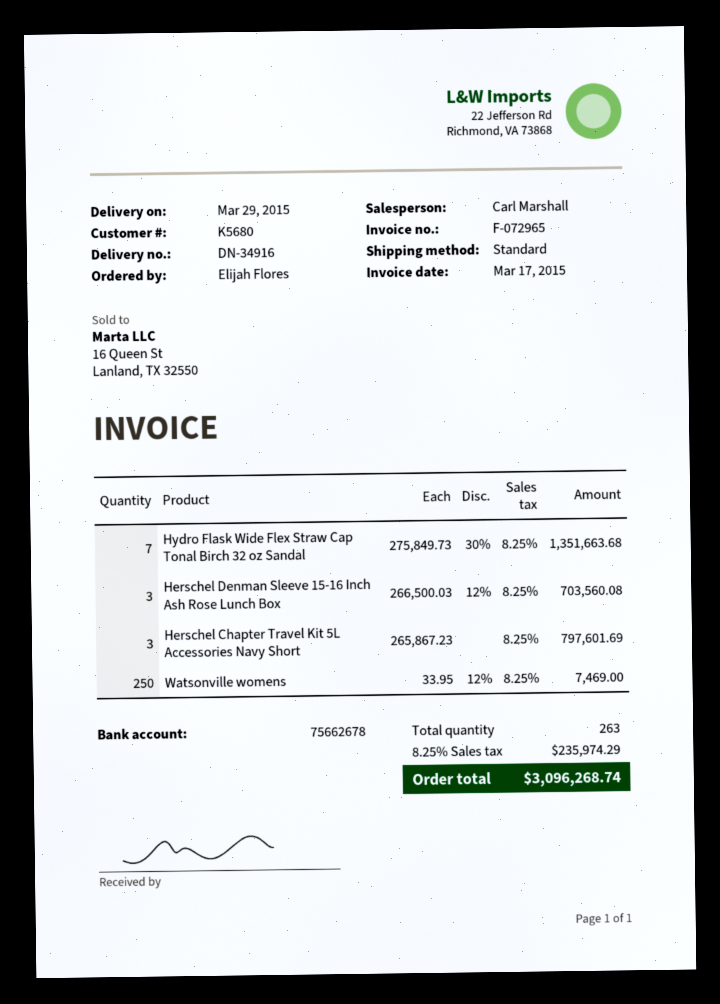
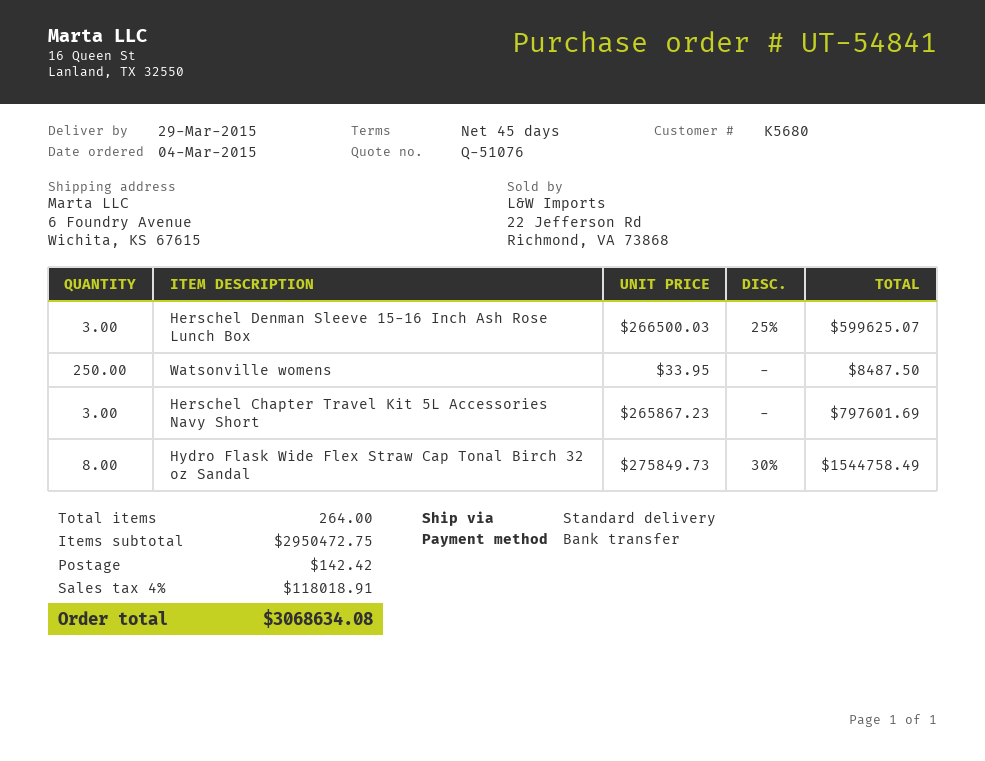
Hydro Flask Wide Flex Straw Cap Tonal Birch 32 oz Sandal: 7 x 275849.73 - 30% = 1351663.68 -> 8 x 275849.73 - 30% = 1544758.49
Herschel Denman Sleeve 15-16 Inch Ash Rose Lunch Box: 3 x 266500.03 - 12% = 703560.08 -> 3 x 266500.03 - 25% = 599625.07
Watsonville womens: 250 x 33.95 - 12% = 7469.00 -> 250 x 33.95 = 8487.50
total quantity: 263 -> 264
shipping: none -> 142.42
tax: 8.25% = 235974.29 -> 4% = 118018.91
total: 3096268.74 -> 3068634.08

